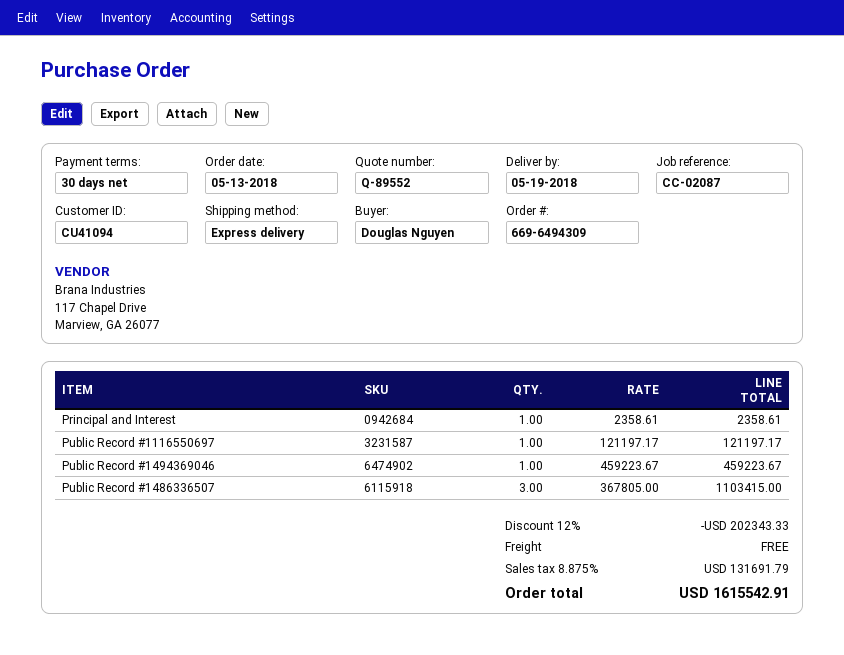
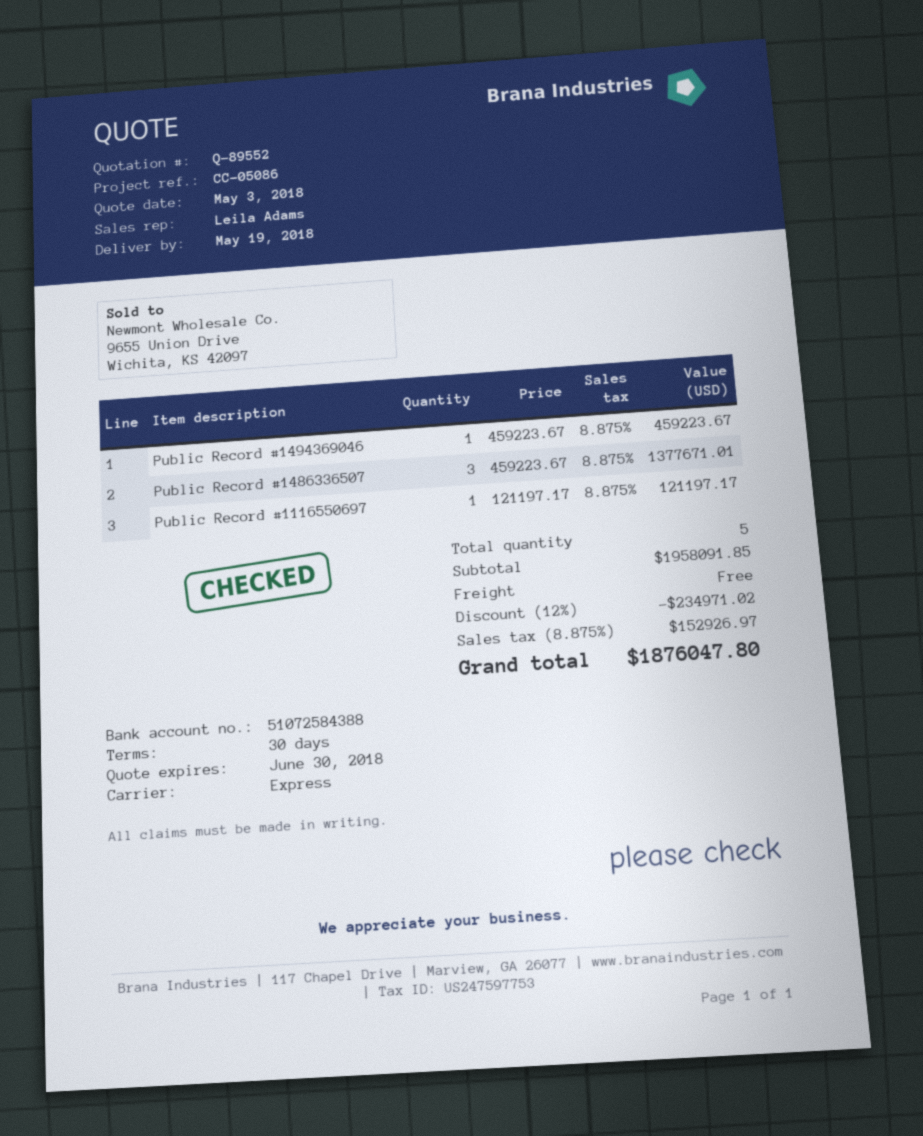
reference: CC-02087 -> CC-05086
Principal and Interest: 1 x 2358.61 = 2358.61 -> none
Public Record #1486336507: 3 x 367805.00 = 1103415.00 -> 3 x 459223.67 = 1377671.01
discount: 12% = 202343.33 -> 12% = 234971.02
tax: 8.875% = 131691.79 -> 8.875% = 152926.97
total: 1615542.91 -> 1876047.80

